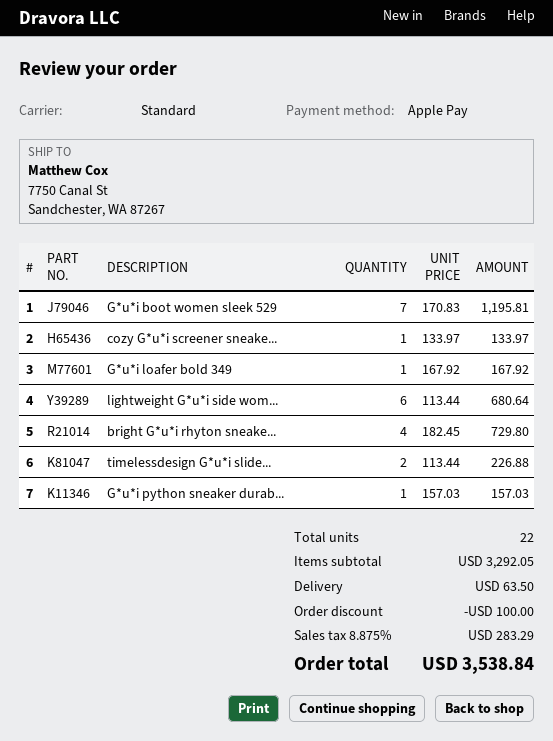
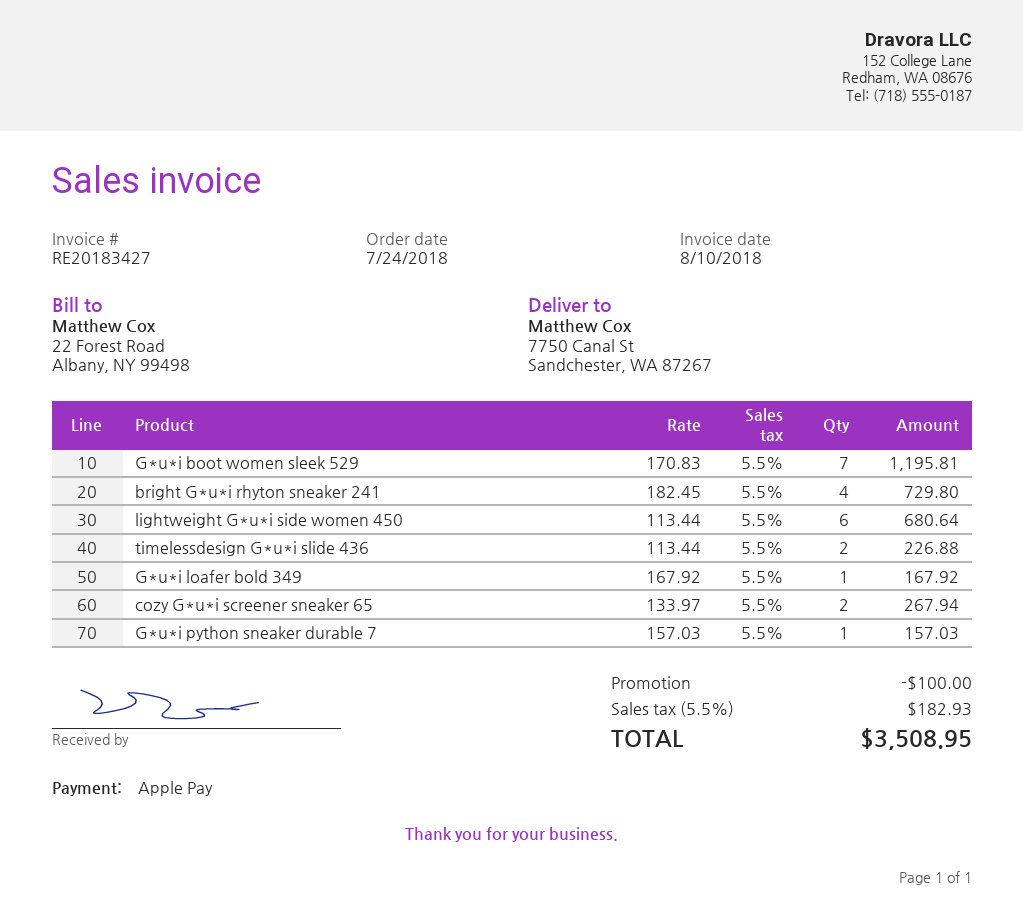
cozy G*u*i screener sneake...: 1 x 133.97 = 133.97 -> 2 x 133.97 = 267.94
shipping: 63.50 -> none
tax: 8.875% = 283.29 -> 5.5% = 182.93
total: 3538.84 -> 3508.95

